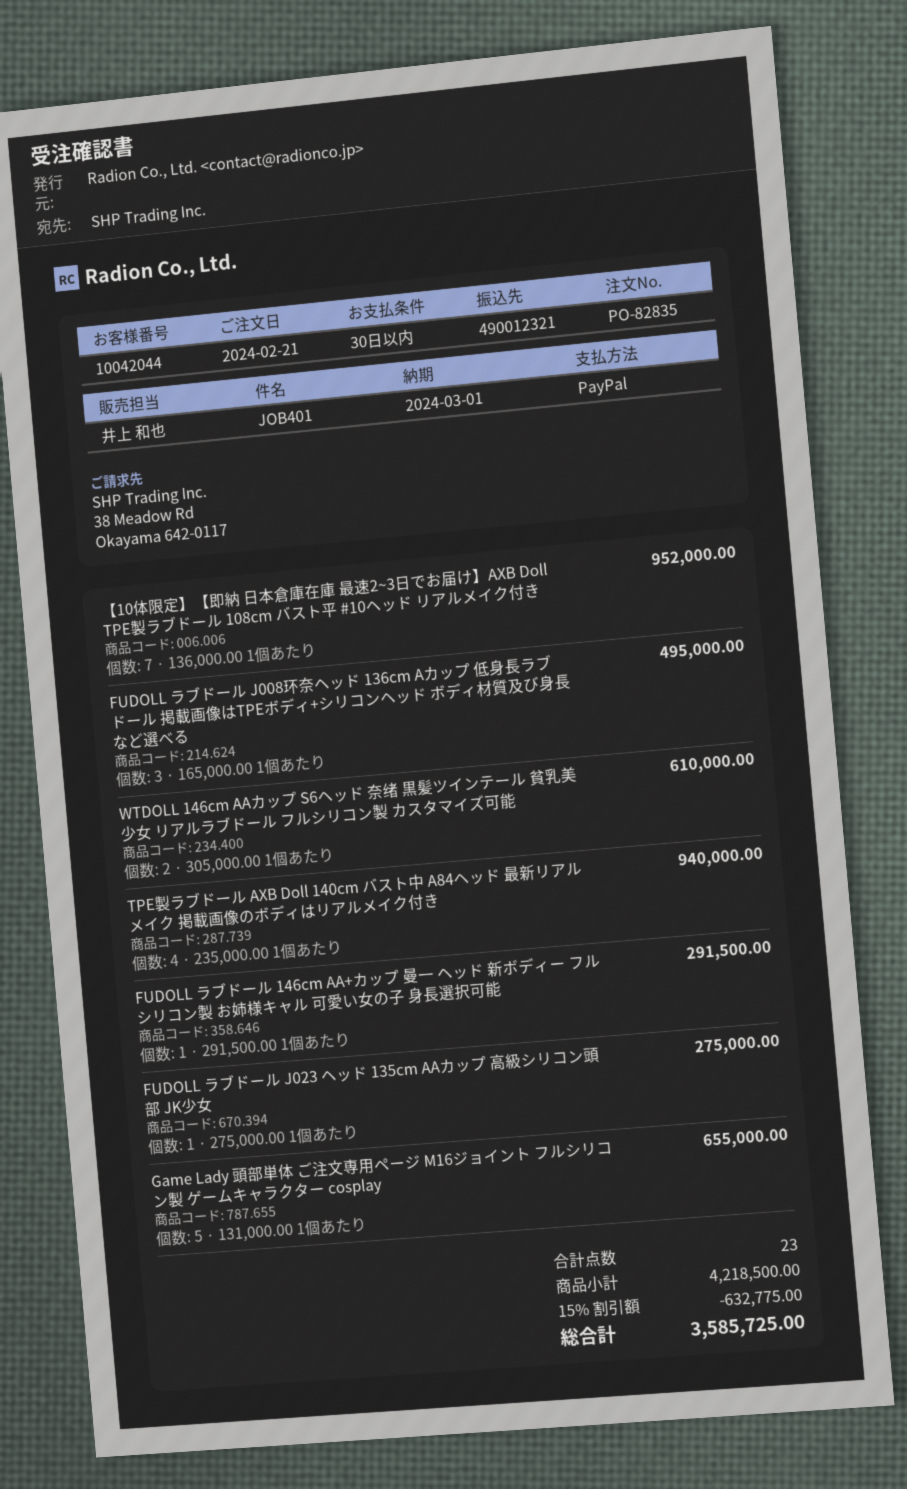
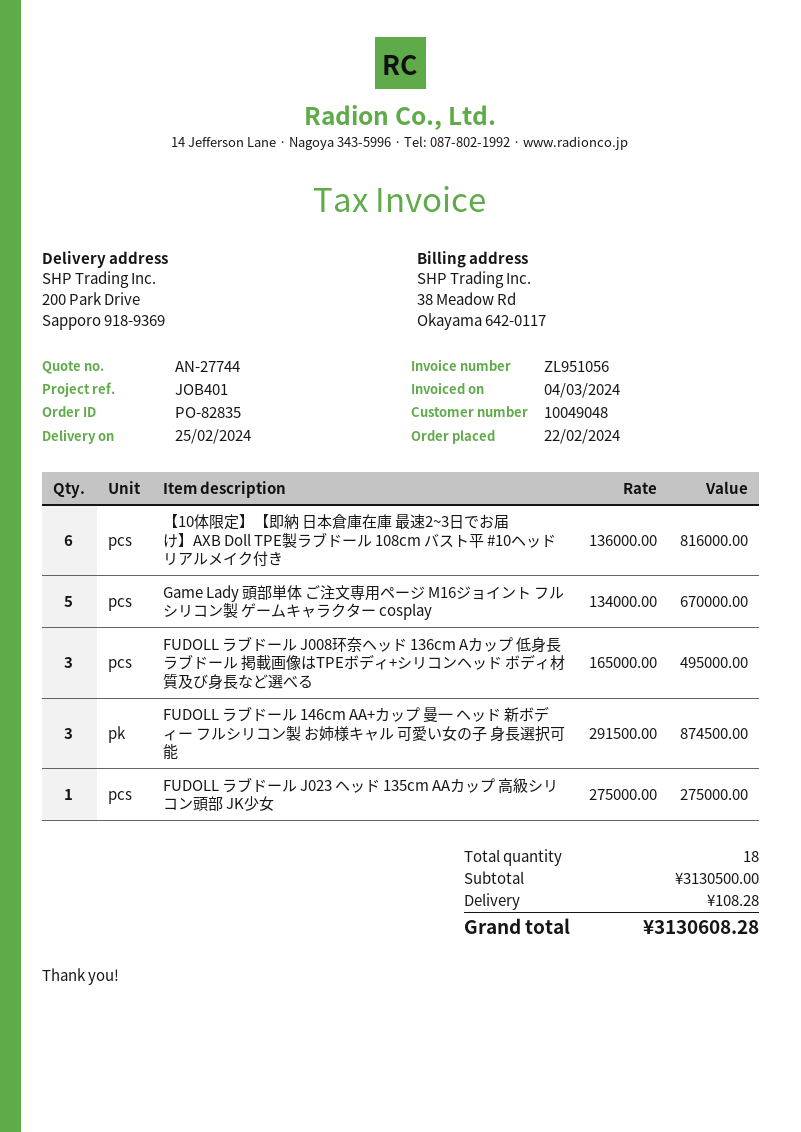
order date: 2024-02-21 -> 2024-02-22
delivery date: 2024-03-01 -> 2024-02-25
customer number: 10042044 -> 10049048
【10体限定】【即納 日本倉庫在庫 最速2~3日でお届け】AXB Doll TPE製ラブドール 108cm バスト平 #10ヘッド リアルメイク付き: 7 x 136000.00 = 952000.00 -> 6 x 136000.00 = 816000.00
WTDOLL 146cm AAカップ S6ヘッド 奈绪 黒髪ツインテール 貧乳美少女 リアルラブドール フルシリコン製 カスタマイズ可能: 2 x 305000.00 = 610000.00 -> none
TPE製ラブドール AXB Doll 140cm バスト中 A84ヘッド 最新リアルメイク 掲載画像のボディはリアルメイク付き: 4 x 235000.00 = 940000.00 -> none
FUDOLL ラブドール 146cm AA+カップ 曼一 ヘッド 新ボディー フルシリコン製 お姉様キャル 可愛い女の子 身長選択可能: 1 x 291500.00 = 291500.00 -> 3 x 291500.00 = 874500.00
Game Lady 頭部単体 ご注文専用ページ M16ジョイント フルシリコン製 ゲームキャラクター cosplay: 5 x 131000.00 = 655000.00 -> 5 x 134000.00 = 670000.00
total quantity: 23 -> 18
subtotal: 4218500.00 -> 3130500.00
discount: 15% = 632775.00 -> none
shipping: none -> 108.28
total: 3585725.00 -> 3130608.28

